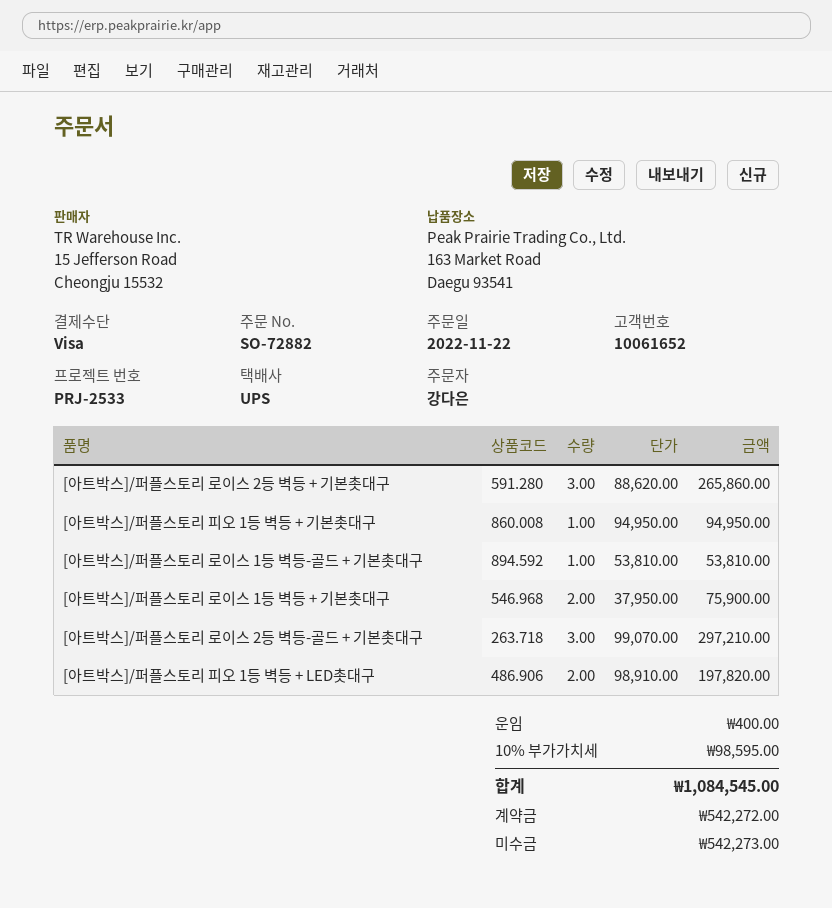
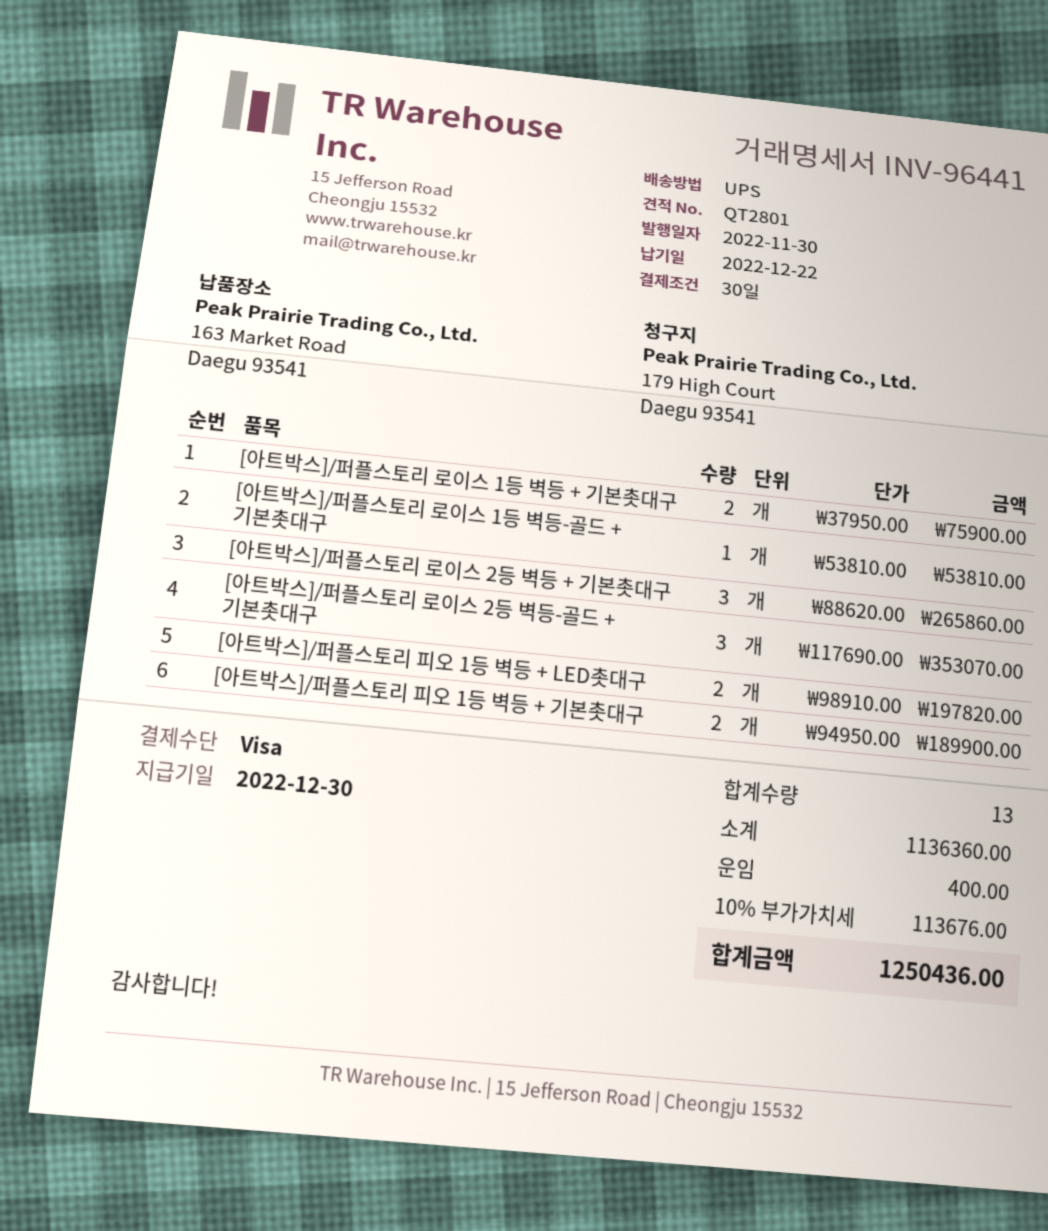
[아트박스]/퍼플스토리 피오 1등 벽등 + 기본촛대구: 1 x 94950.00 = 94950.00 -> 2 x 94950.00 = 189900.00
[아트박스]/퍼플스토리 로이스 2등 벽등-골드 + 기본촛대구: 3 x 99070.00 = 297210.00 -> 3 x 117690.00 = 353070.00
tax: 10% = 98595.00 -> 10% = 113676.00
total: 1084545.00 -> 1250436.00

